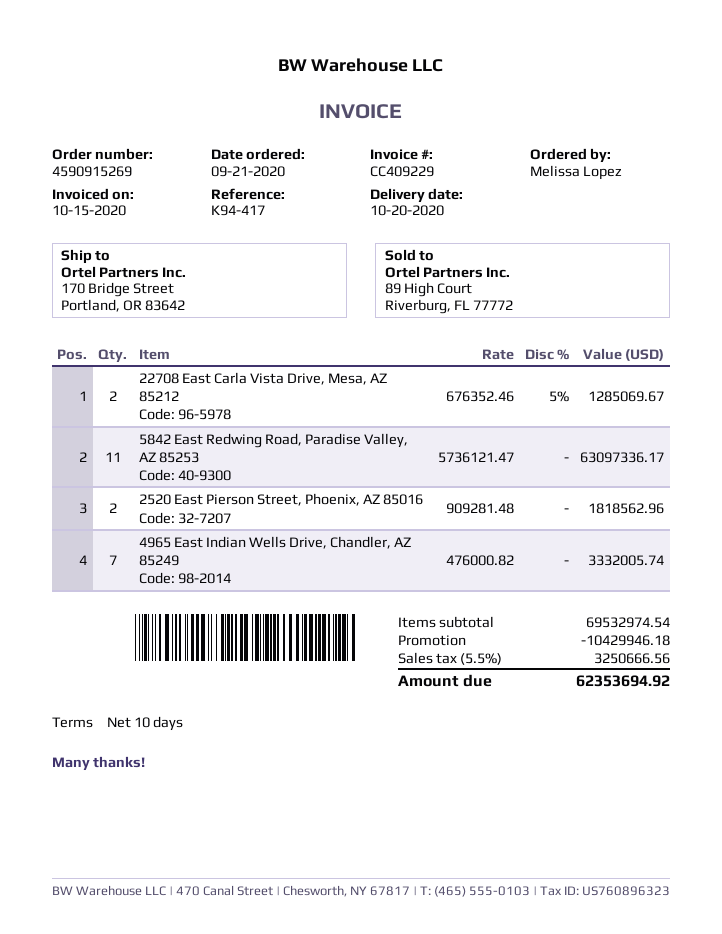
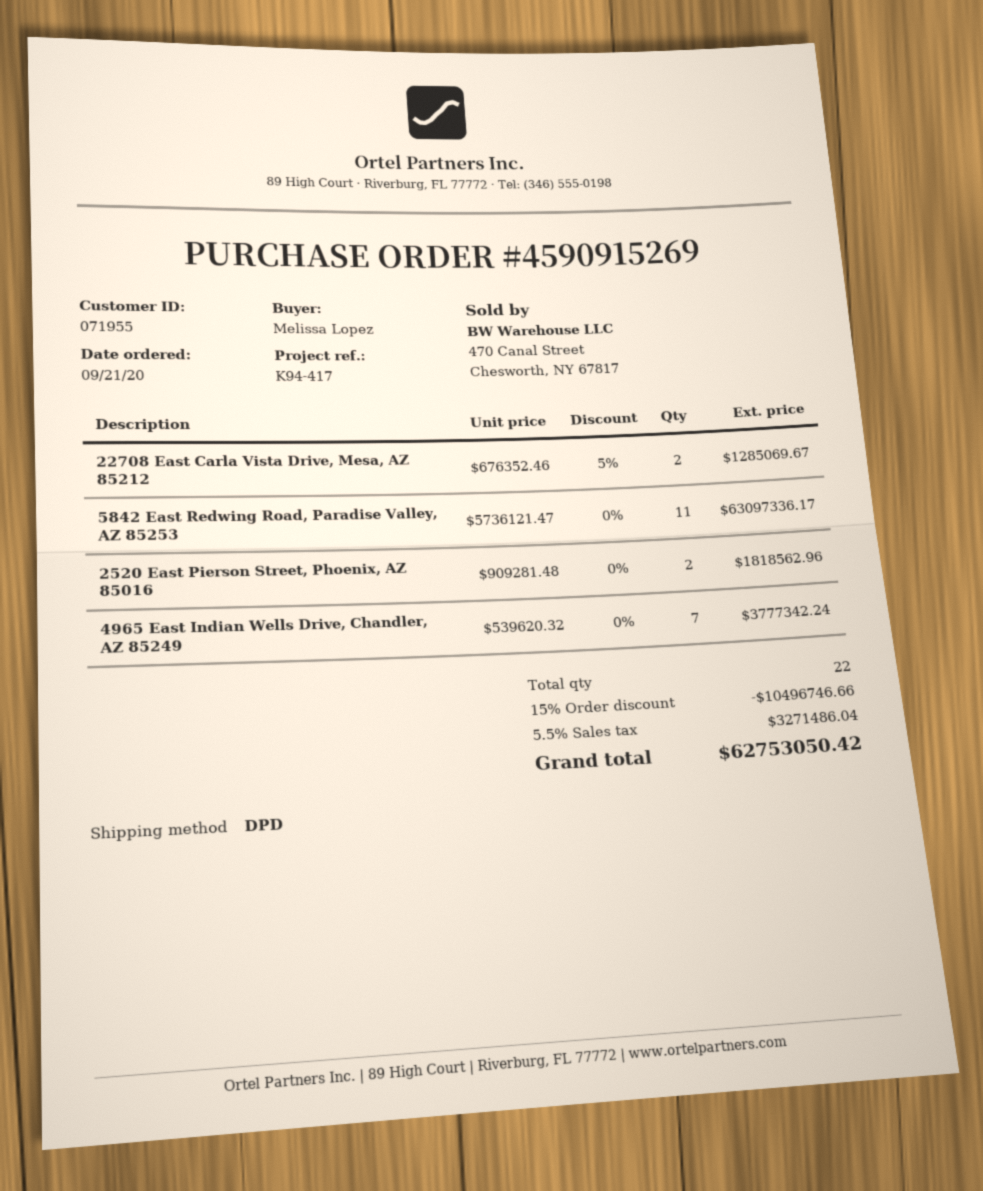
4965 East Indian Wells Drive, Chandler, AZ 85249: 7 x 476000.82 = 3332005.74 -> 7 x 539620.32 = 3777342.24
discount: 10429946.18 -> 10496746.66
tax: 5.5% = 3250666.56 -> 5.5% = 3271486.04
total: 62353694.92 -> 62753050.42

